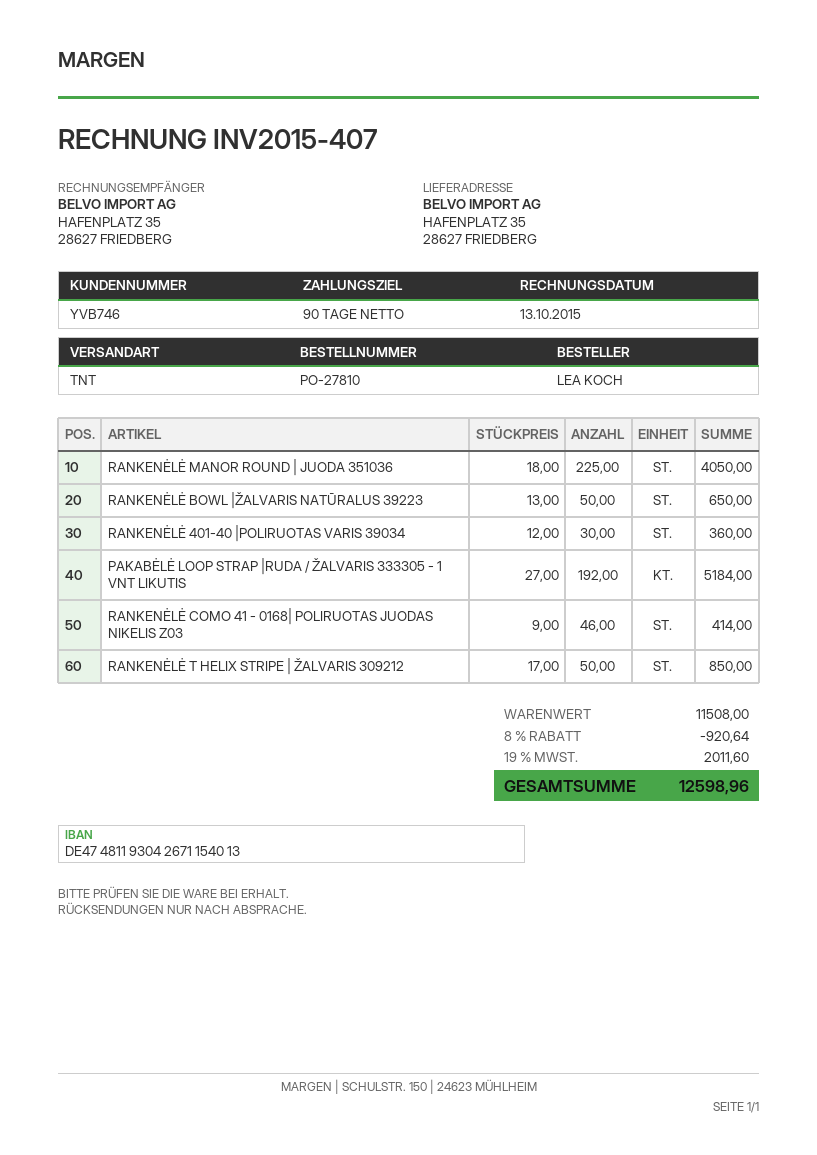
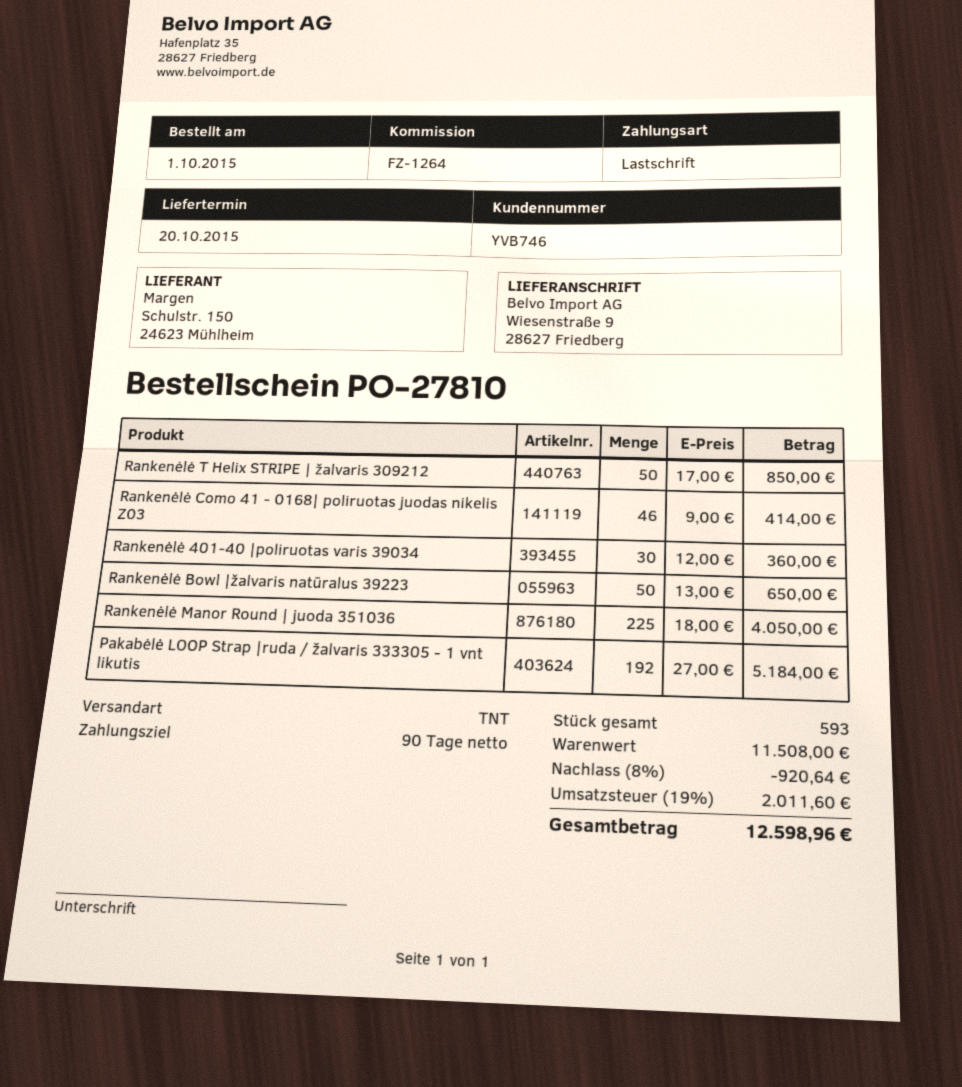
ship to: HAFENPLATZ 35, 28627 FRIEDBERG -> Wiesenstraße 9, 28627 Friedberg

